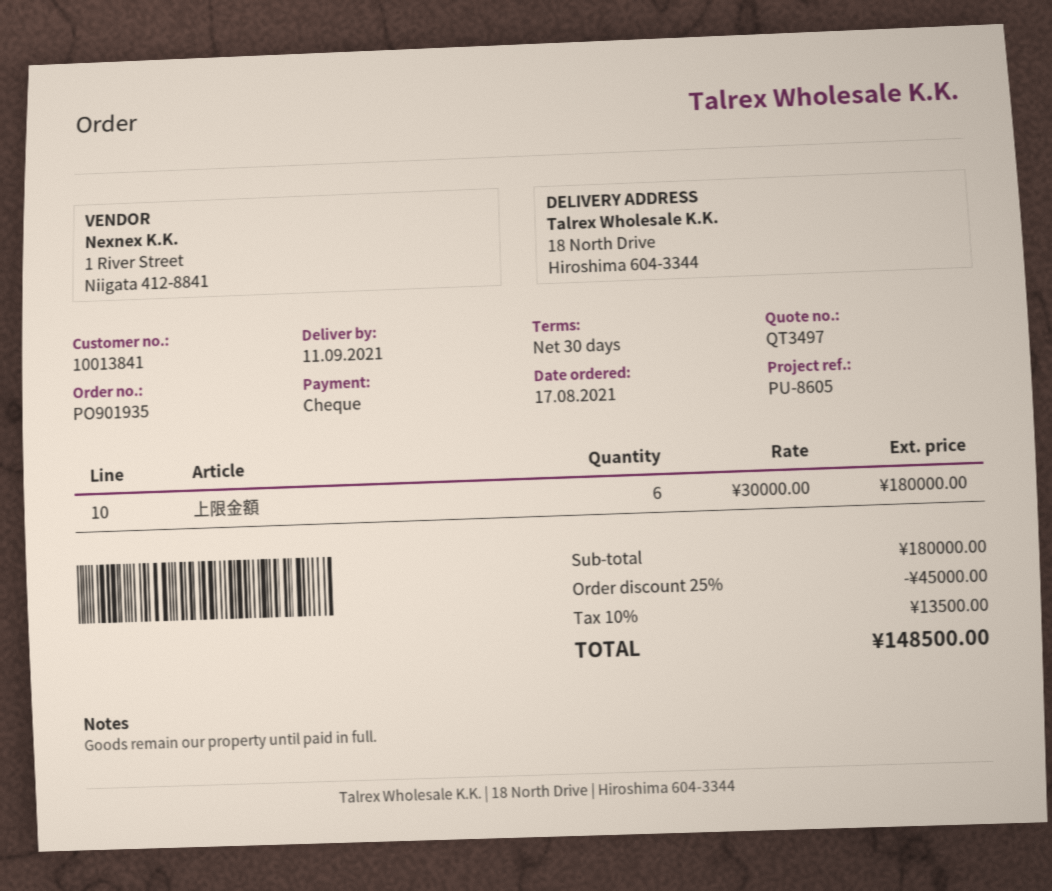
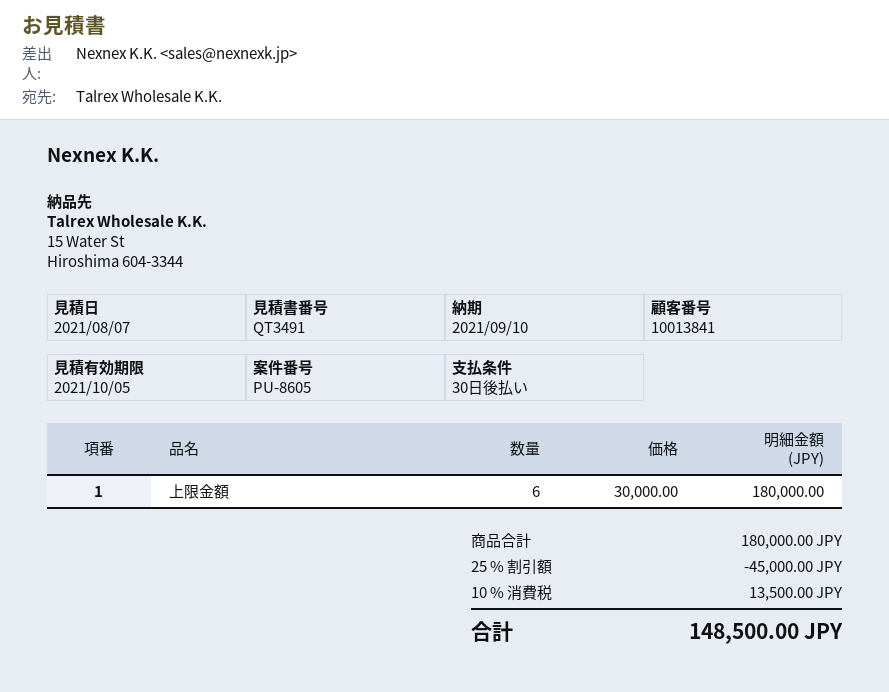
quote number: QT3497 -> QT3491
delivery date: 2021-09-11 -> 2021-09-10
ship to: 18 North Drive, Hiroshima 604-3344 -> 15 Water St, Hiroshima 604-3344

